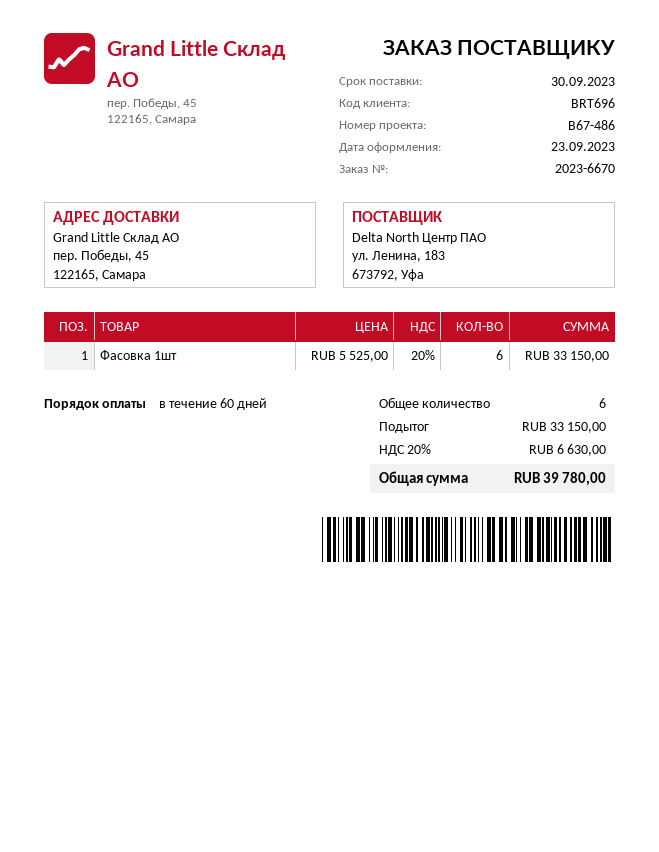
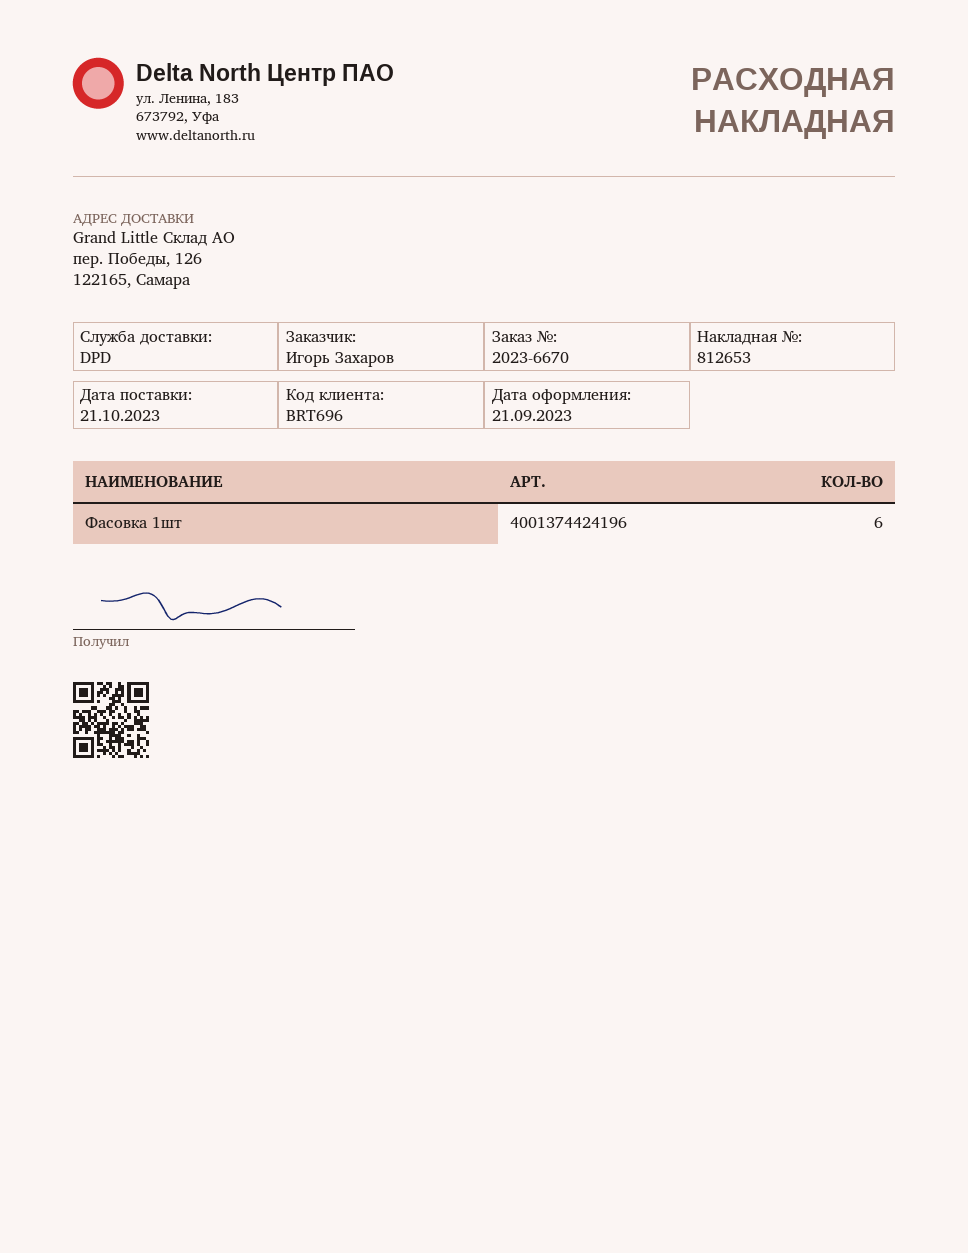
order date: 2023-09-23 -> 2023-09-21
delivery date: 2023-09-30 -> 2023-10-21
ship to: пер. Победы, 45, 122165, Самара -> пер. Победы, 126, 122165, Самара

